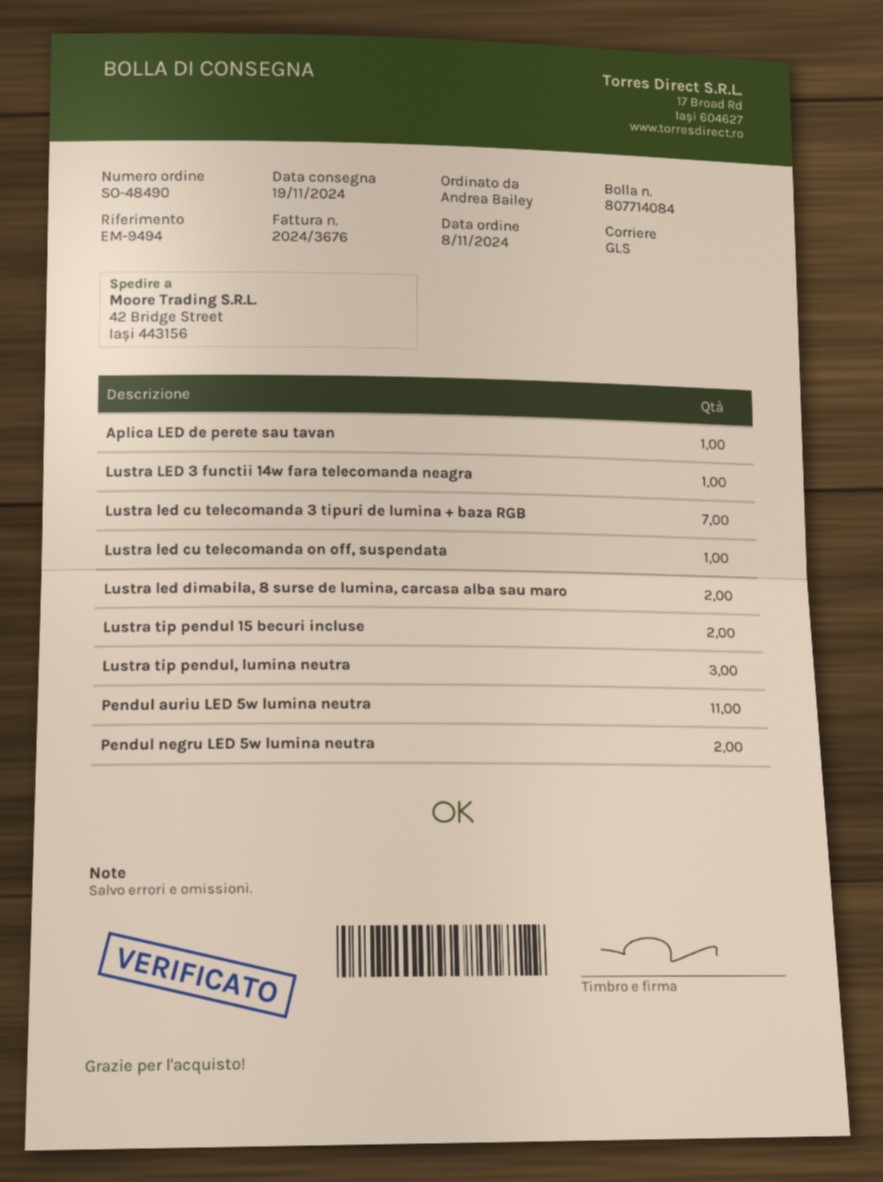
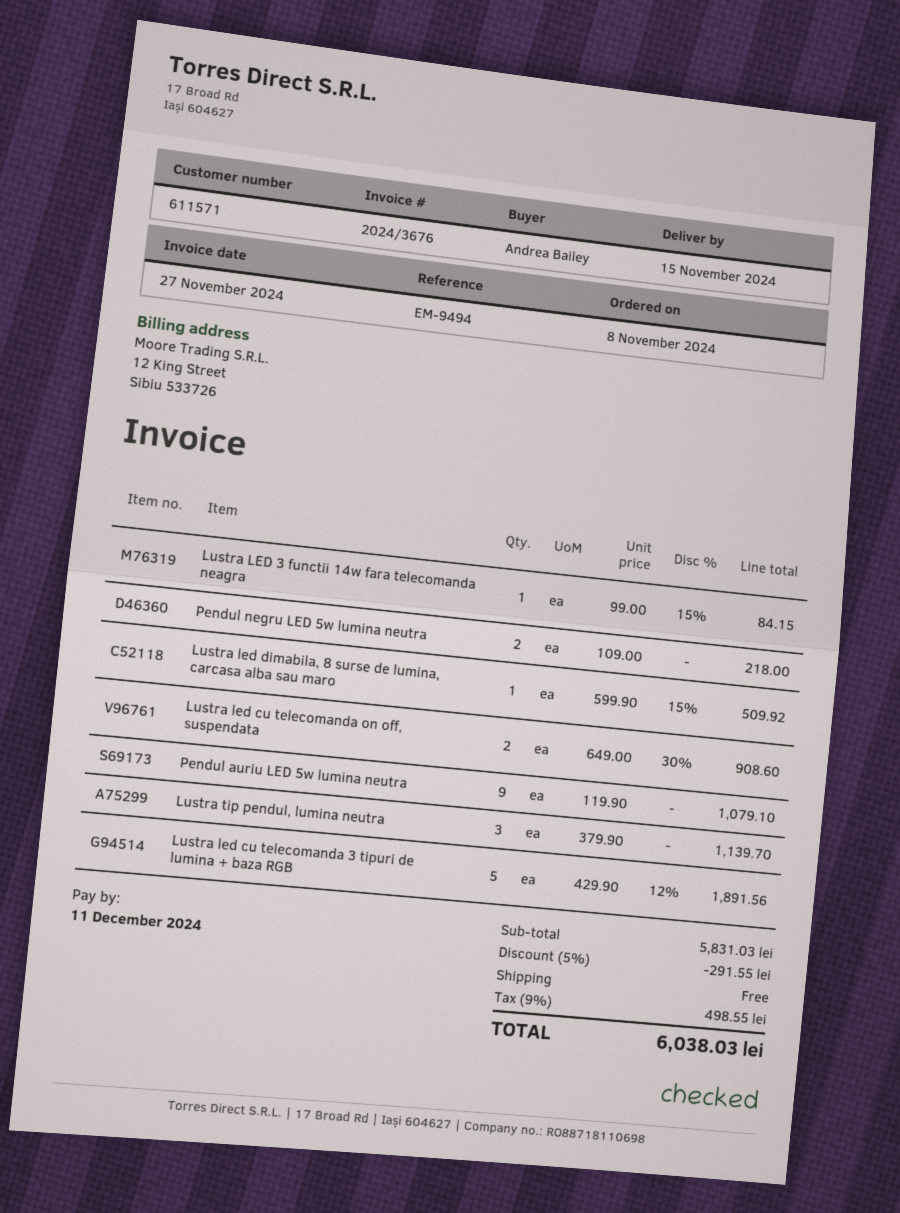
delivery date: 2024-11-19 -> 2024-11-15
Aplica LED de perete sau tavan: 1 -> none
Lustra led cu telecomanda 3 tipuri de lumina + baza RGB: 7 -> 5
Lustra led cu telecomanda on off, suspendata: 1 -> 2
Lustra led dimabila, 8 surse de lumina, carcasa alba sau maro: 2 -> 1
Lustra tip pendul 15 becuri incluse: 2 -> none
Pendul auriu LED 5w lumina neutra: 11 -> 9

